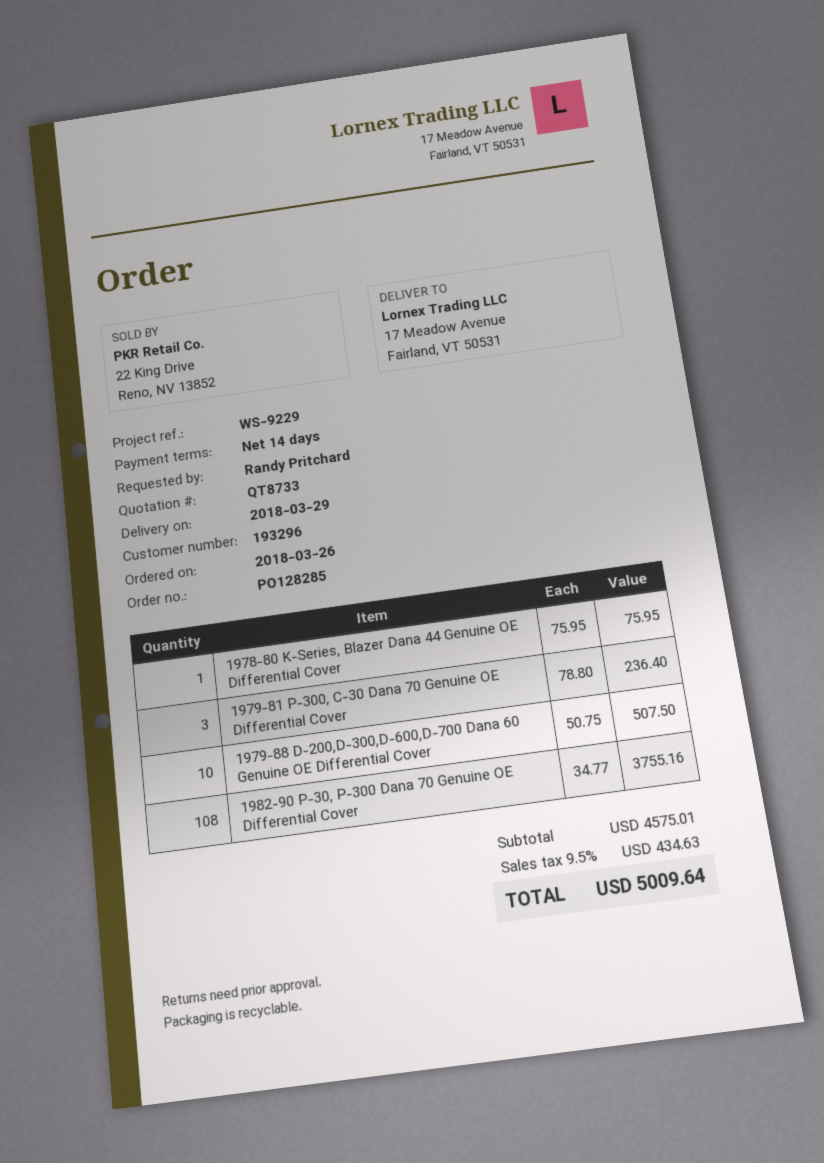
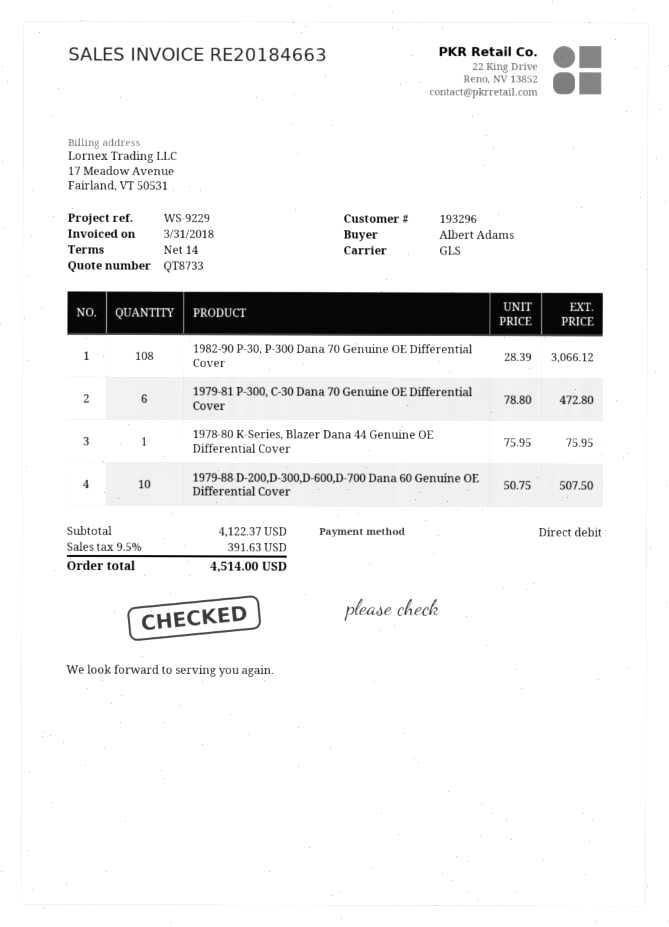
ordered by: Randy Pritchard -> Albert Adams
1979-81 P-300, C-30 Dana 70 Genuine OE Differential Cover: 3 x 78.80 = 236.40 -> 6 x 78.80 = 472.80
1982-90 P-30, P-300 Dana 70 Genuine OE Differential Cover: 108 x 34.77 = 3755.16 -> 108 x 28.39 = 3066.12
subtotal: 4575.01 -> 4122.37
tax: 9.5% = 434.63 -> 9.5% = 391.63
total: 5009.64 -> 4514.00

